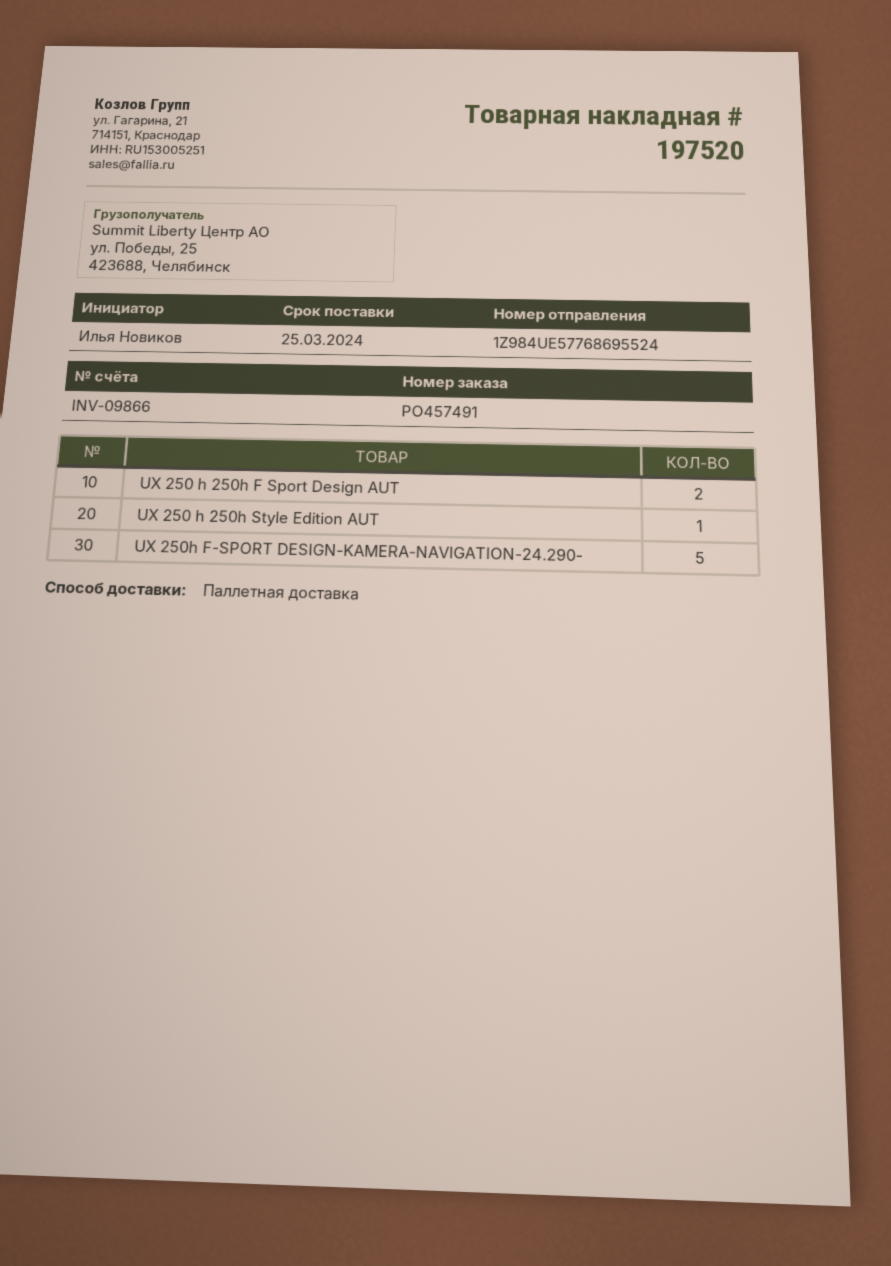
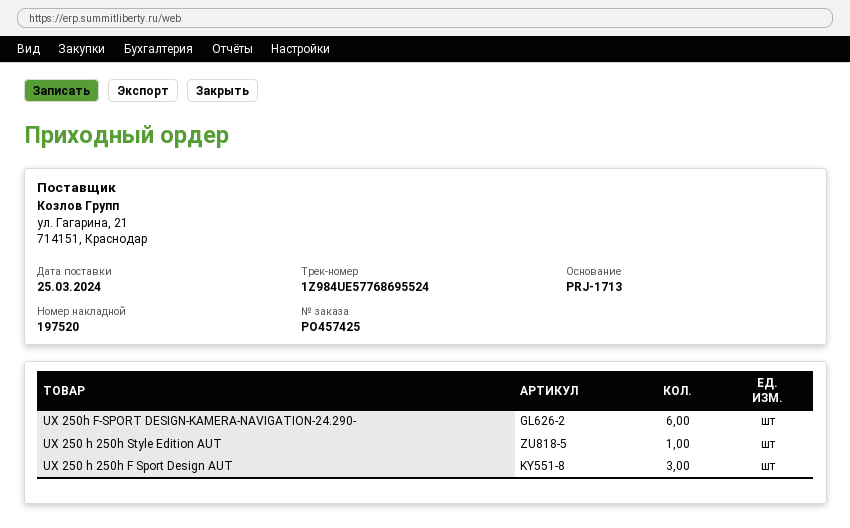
order number: PO457491 -> PO457425
UX 250 h 250h F Sport Design AUT: 2 -> 3
UX 250h F-SPORT DESIGN-KAMERA-NAVIGATION-24.290-: 5 -> 6

